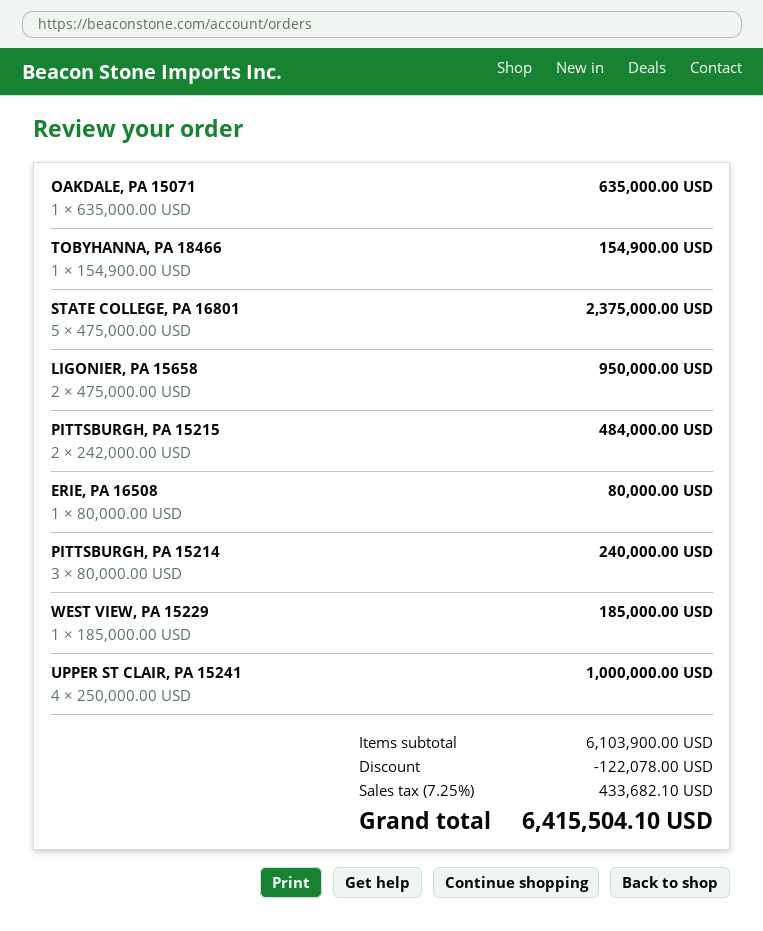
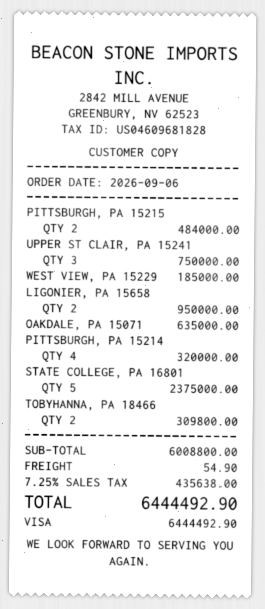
TOBYHANNA, PA 18466: 1 for 154900.00 -> 2 for 309800.00
ERIE, PA 16508: 1 for 80000.00 -> none
PITTSBURGH, PA 15214: 3 for 240000.00 -> 4 for 320000.00
UPPER ST CLAIR, PA 15241: 4 for 1000000.00 -> 3 for 750000.00
subtotal: 6103900.00 -> 6008800.00
discount: 122078.00 -> none
shipping: none -> 54.90
tax: 7.25% = 433682.10 -> 7.25% = 435638.00
total: 6415504.10 -> 6444492.90

